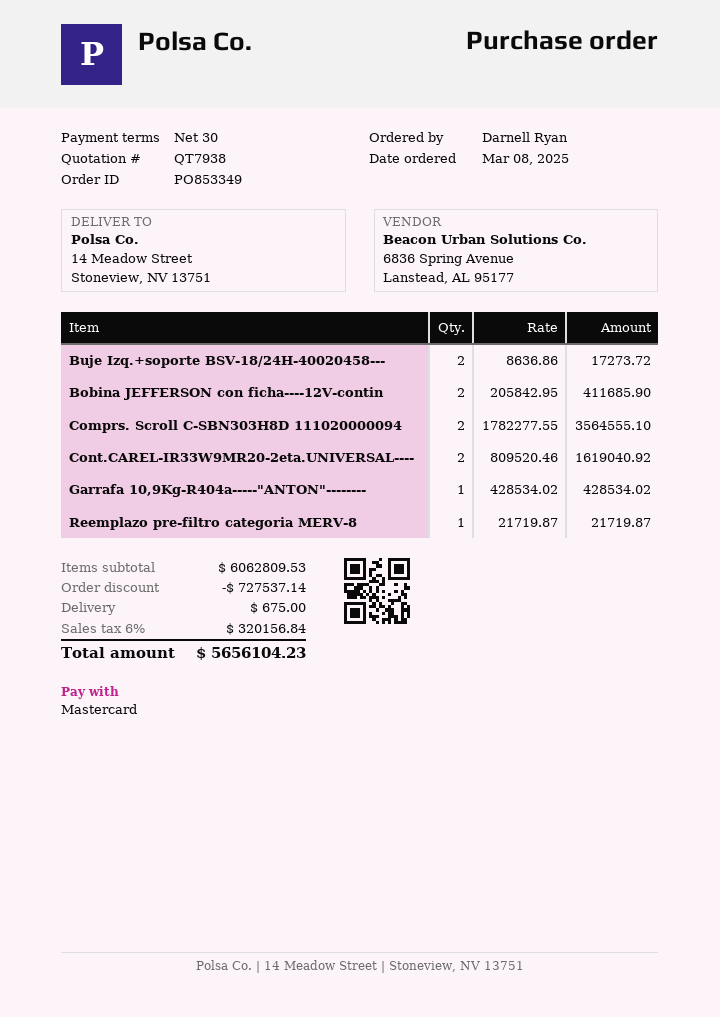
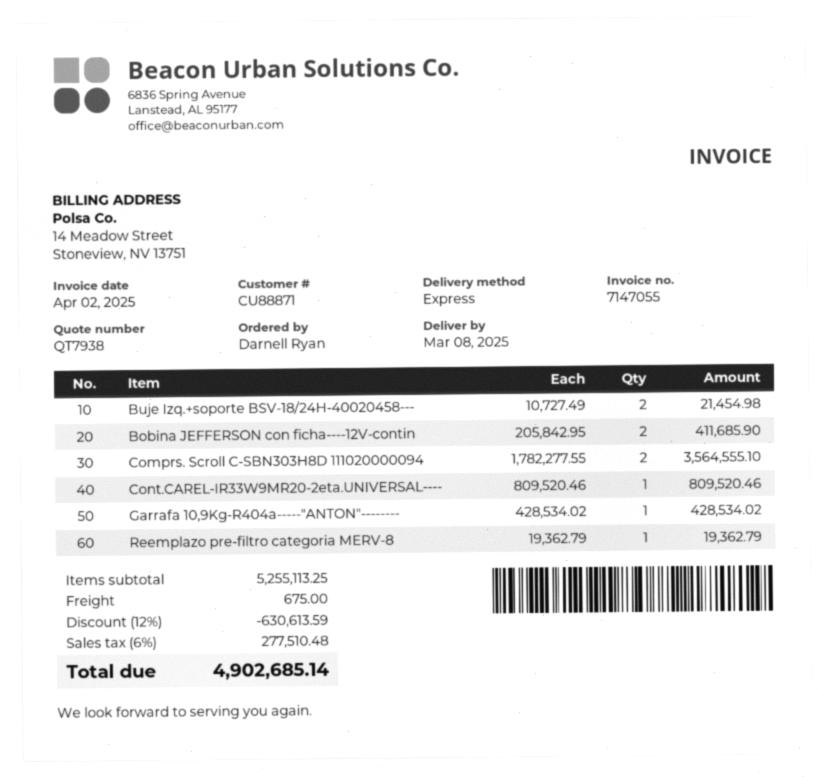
Buje Izq.+soporte BSV-18/24H-40020458---: 2 x 8636.86 = 17273.72 -> 2 x 10727.49 = 21454.98
Cont.CAREL-IR33W9MR20-2eta.UNIVERSAL----: 2 x 809520.46 = 1619040.92 -> 1 x 809520.46 = 809520.46
Reemplazo pre-filtro categoria MERV-8: 1 x 21719.87 = 21719.87 -> 1 x 19362.79 = 19362.79
subtotal: 6062809.53 -> 5255113.25
discount: 727537.14 -> 630613.59
tax: 6% = 320156.84 -> 6% = 277510.48
total: 5656104.23 -> 4902685.14

